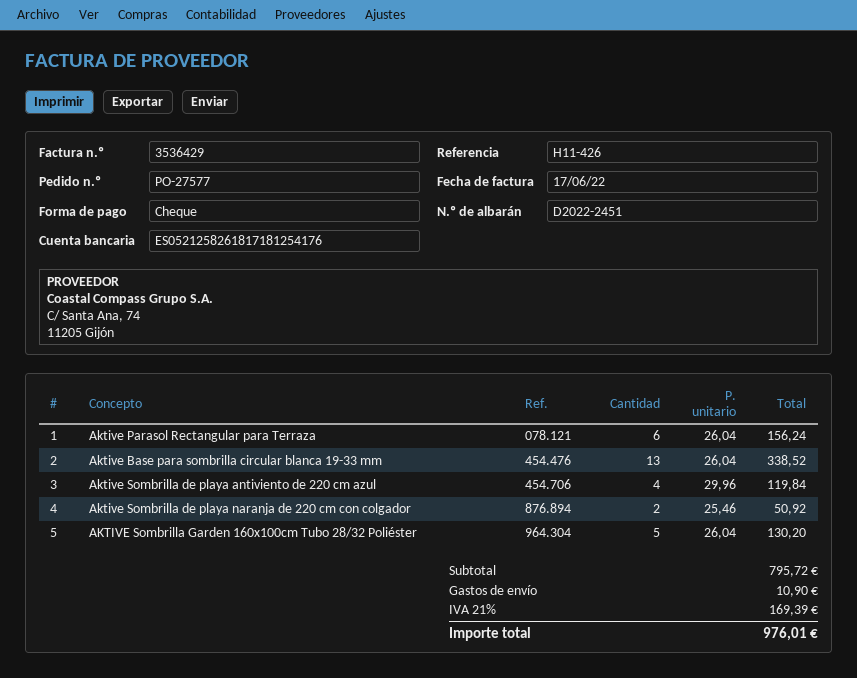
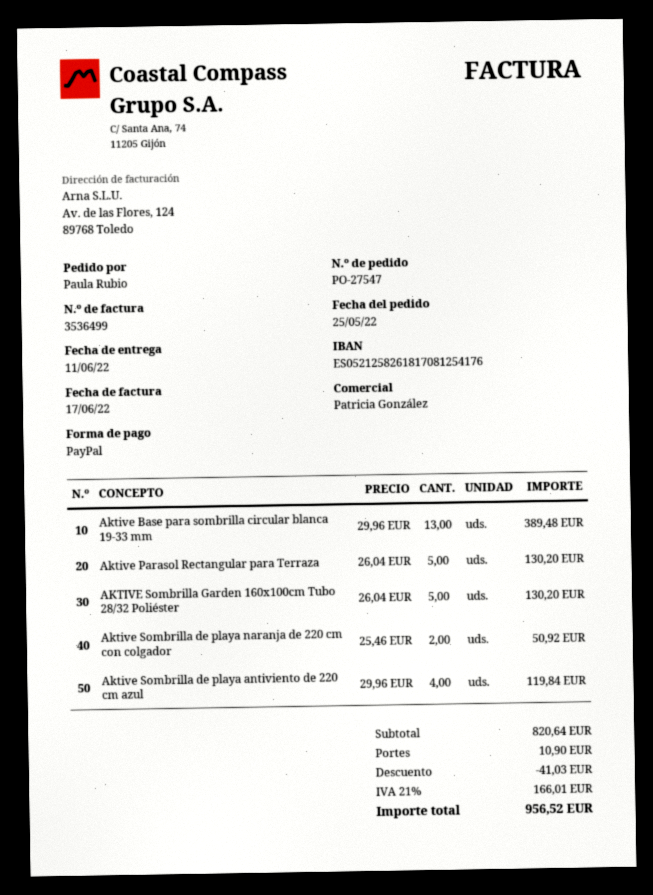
order number: PO-27577 -> PO-27547
invoice number: 3536429 -> 3536499
payment method: cheque -> PayPal
bank account: ES0521258261817181254176 -> ES0521258261817081254176
Aktive Parasol Rectangular para Terraza: 6 x 26.04 = 156.24 -> 5 x 26.04 = 130.20
Aktive Base para sombrilla circular blanca 19-33 mm: 13 x 26.04 = 338.52 -> 13 x 29.96 = 389.48
subtotal: 795.72 -> 820.64
discount: none -> 41.03
tax: 21% = 169.39 -> 21% = 166.01
total: 976.01 -> 956.52

